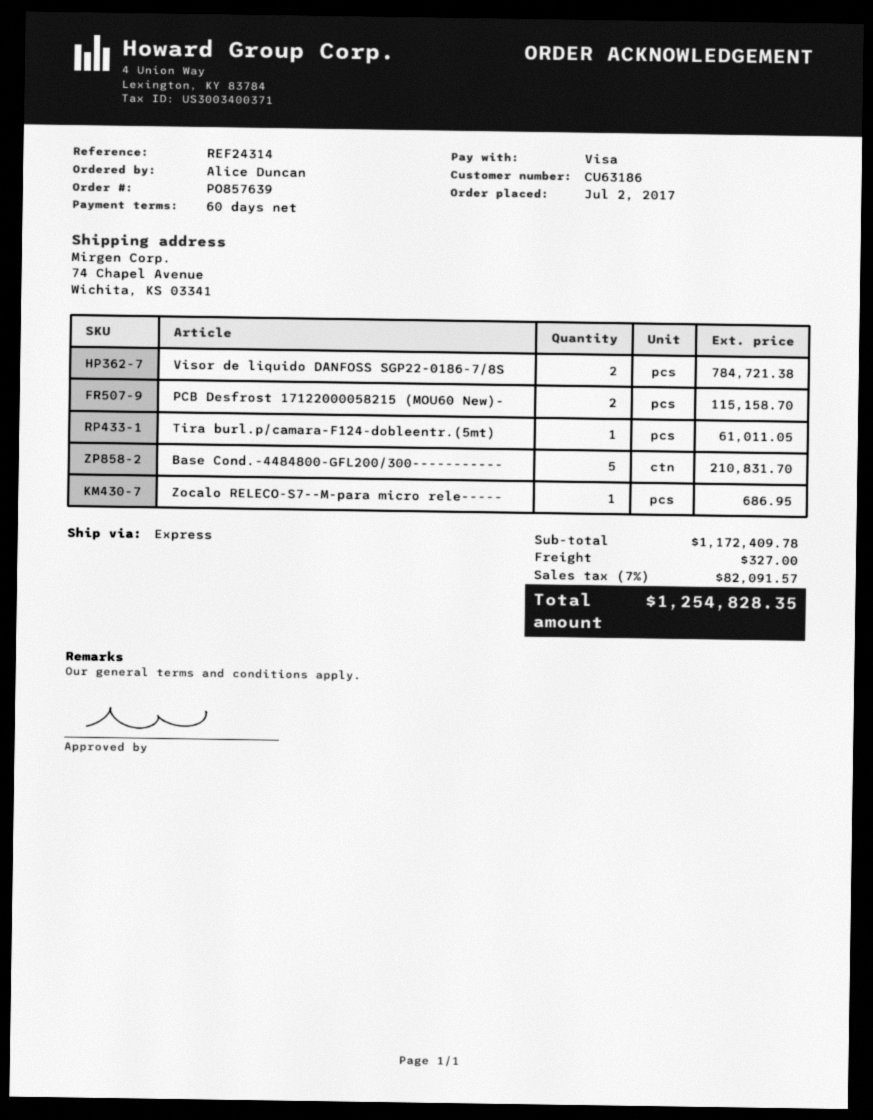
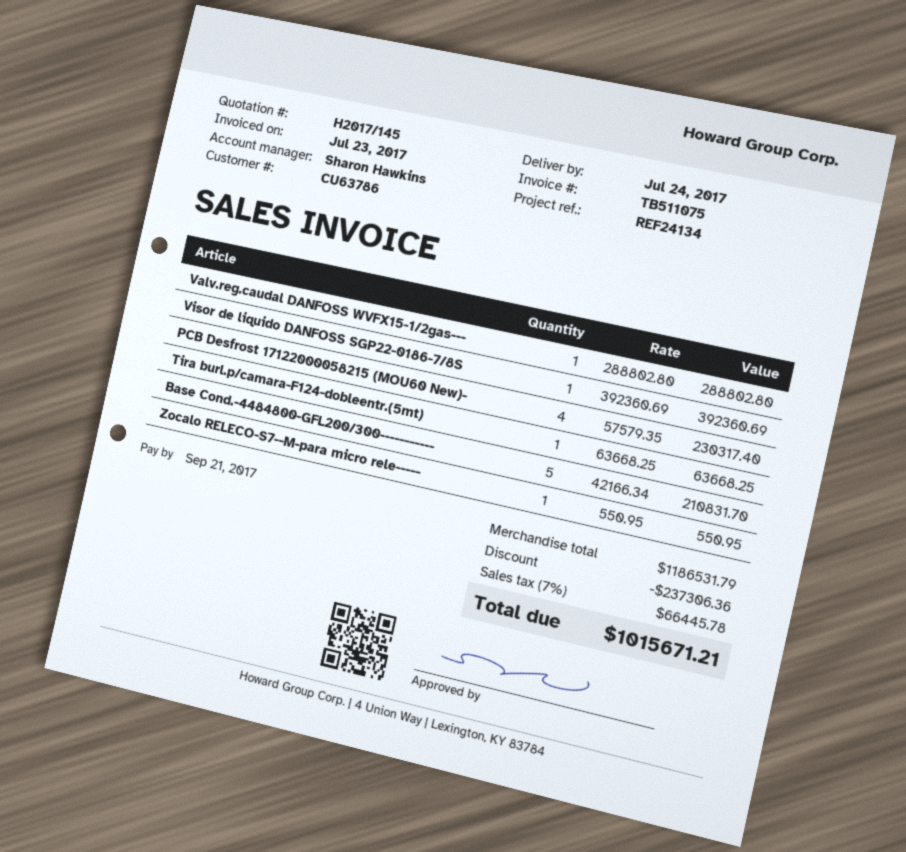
customer number: CU63186 -> CU63786
reference: REF24314 -> REF24134
Visor de liquido DANFOSS SGP22-0186-7/8S: 2 for 784721.38 -> 1 for 392360.69
PCB Desfrost 17122000058215 (MOU60 New)-: 2 for 115158.70 -> 4 for 230317.40
Tira burl.p/camara-F124-dobleentr.(5mt): 1 for 61011.05 -> 1 for 63668.25
Zocalo RELECO-S7--M-para micro rele-----: 1 for 686.95 -> 1 for 550.95
Valv.reg.caudal DANFOSS WVFX15-1/2gas---: none -> 1 for 288802.80
subtotal: 1172409.78 -> 1186531.79
discount: none -> 237306.36
shipping: 327.00 -> none
tax: 7% = 82091.57 -> 7% = 66445.78
total: 1254828.35 -> 1015671.21

